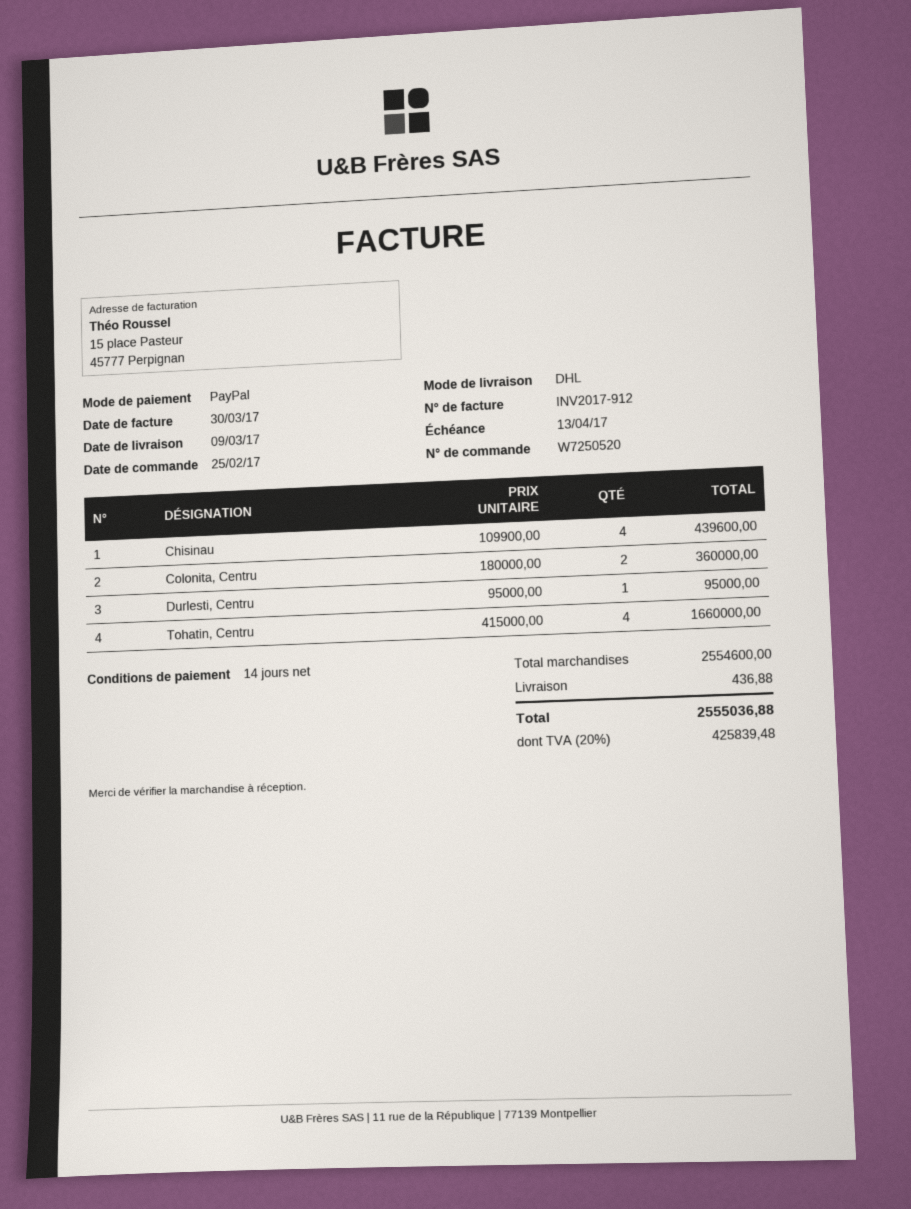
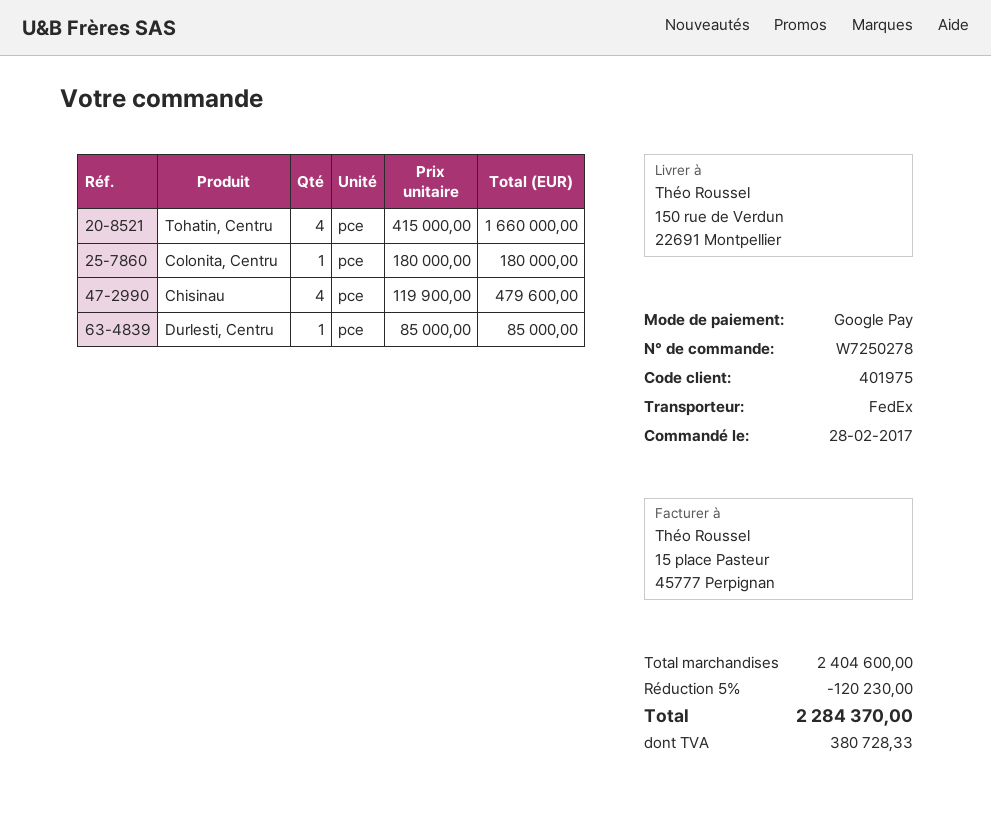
order number: W7250520 -> W7250278
order date: 2017-02-25 -> 2017-02-28
payment method: PayPal -> Google Pay
shipping method: DHL -> FedEx
Chisinau: 4 x 109900.00 = 439600.00 -> 4 x 119900.00 = 479600.00
Colonita, Centru: 2 x 180000.00 = 360000.00 -> 1 x 180000.00 = 180000.00
Durlesti, Centru: 1 x 95000.00 = 95000.00 -> 1 x 85000.00 = 85000.00
subtotal: 2554600.00 -> 2404600.00
discount: none -> 5% = 120230.00
shipping: 436.88 -> none
tax: 425839.48 -> 380728.33
total: 2555036.88 -> 2284370.00

